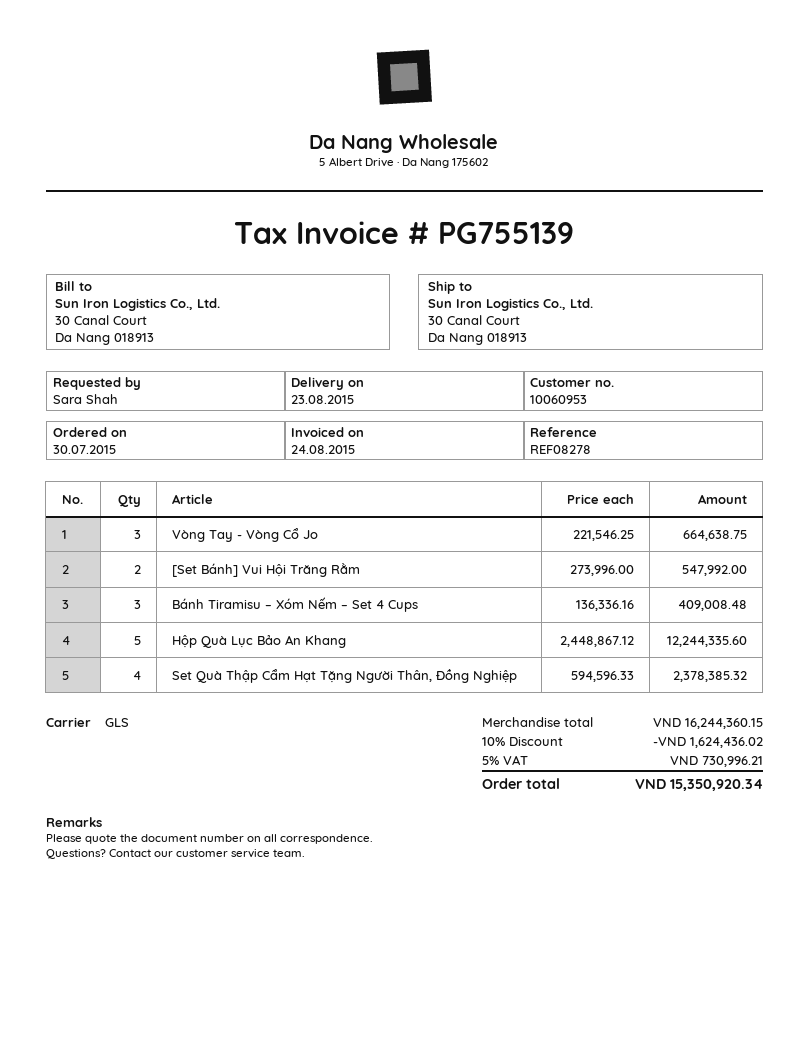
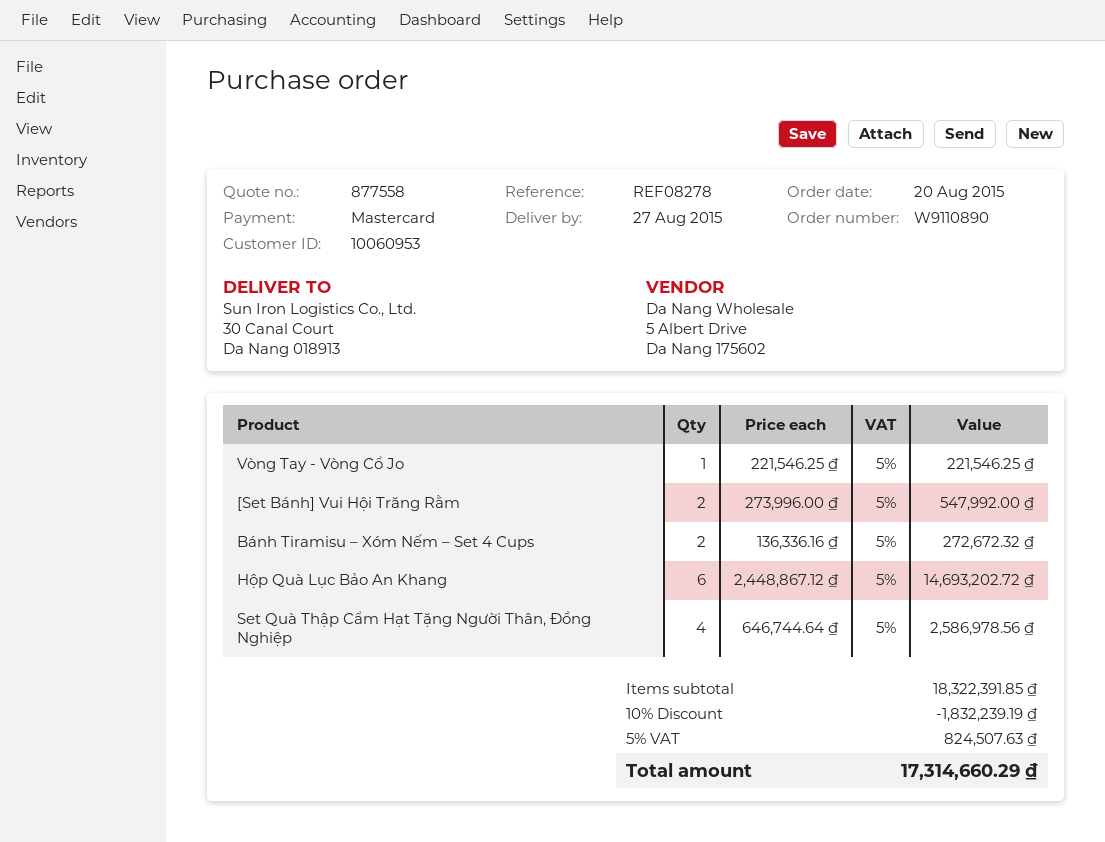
order date: 2015-07-30 -> 2015-08-20
delivery date: 2015-08-23 -> 2015-08-27
Vòng Tay - Vòng Cổ Jo: 3 x 221546.25 = 664638.75 -> 1 x 221546.25 = 221546.25
Bánh Tiramisu – Xóm Nếm – Set 4 Cups: 3 x 136336.16 = 409008.48 -> 2 x 136336.16 = 272672.32
Hộp Quà Lục Bảo An Khang: 5 x 2448867.12 = 12244335.60 -> 6 x 2448867.12 = 14693202.72
Set Quà Thập Cẩm Hạt Tặng Người Thân, Đồng Nghiệp: 4 x 594596.33 = 2378385.32 -> 4 x 646744.64 = 2586978.56
subtotal: 16244360.15 -> 18322391.85
discount: 10% = 1624436.02 -> 10% = 1832239.19
tax: 5% = 730996.21 -> 5% = 824507.63
total: 15350920.34 -> 17314660.29

